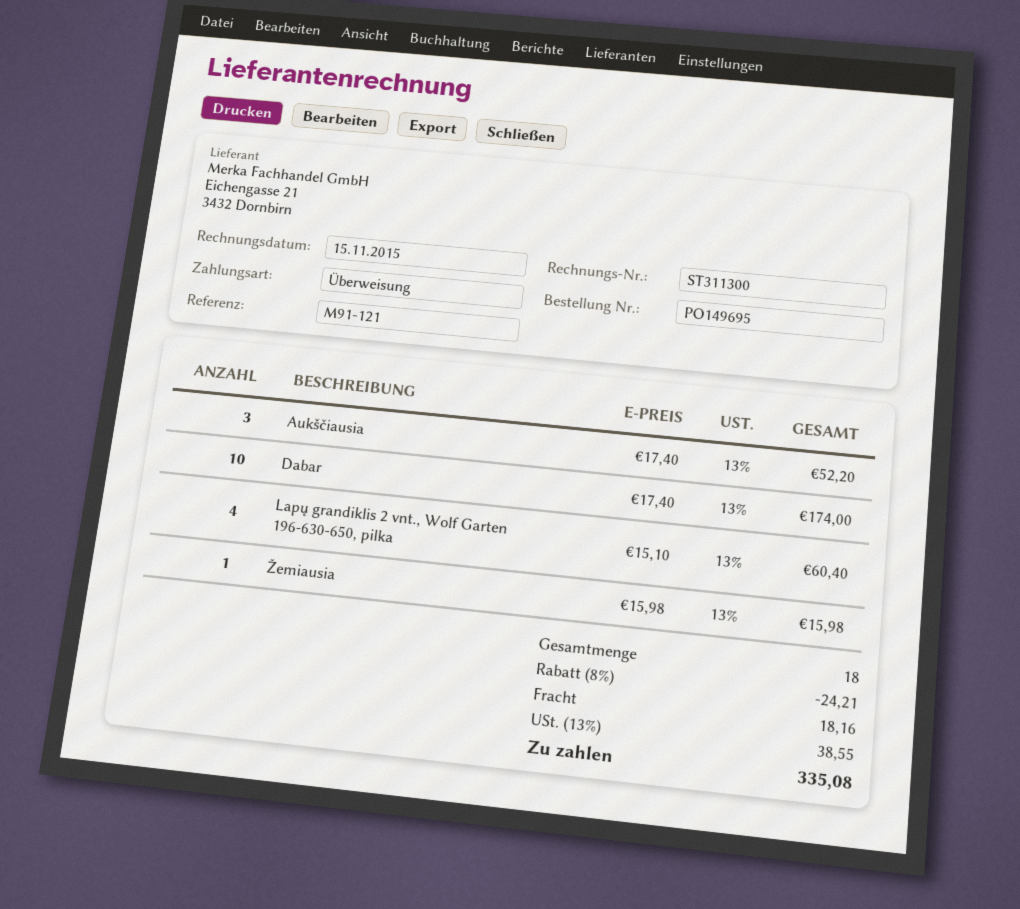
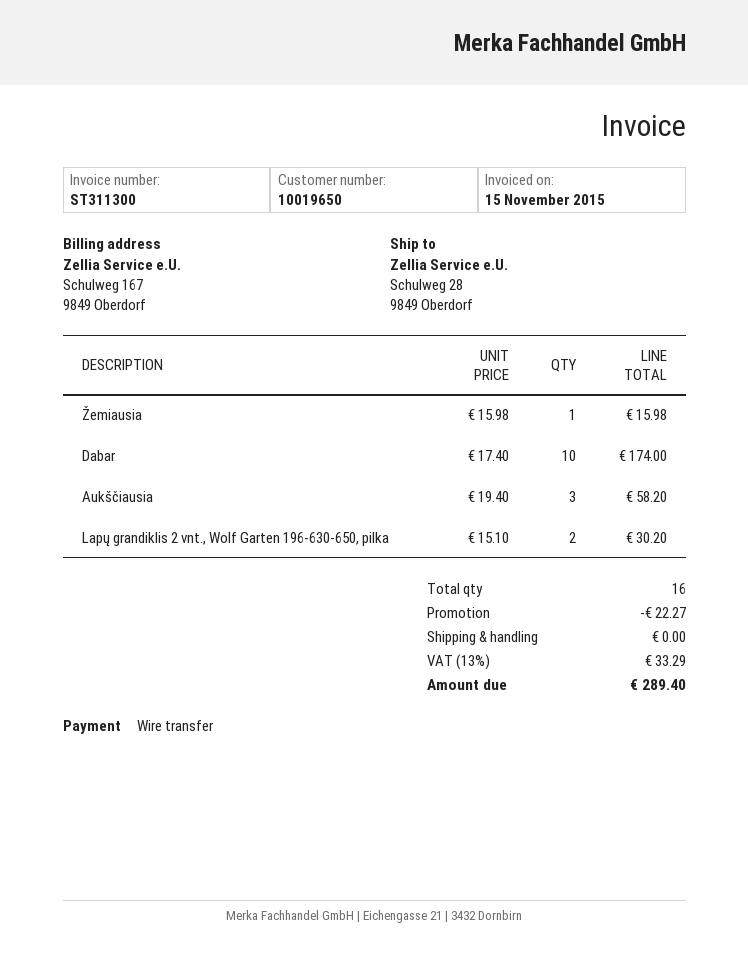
Aukščiausia: 3 x 17.40 = 52.20 -> 3 x 19.40 = 58.20
Lapų grandiklis 2 vnt., Wolf Garten 196-630-650, pilka: 4 x 15.10 = 60.40 -> 2 x 15.10 = 30.20
total quantity: 18 -> 16
discount: 24.21 -> 22.27
shipping: 18.16 -> 0.00
tax: 13% = 38.55 -> 13% = 33.29
total: 335.08 -> 289.40

